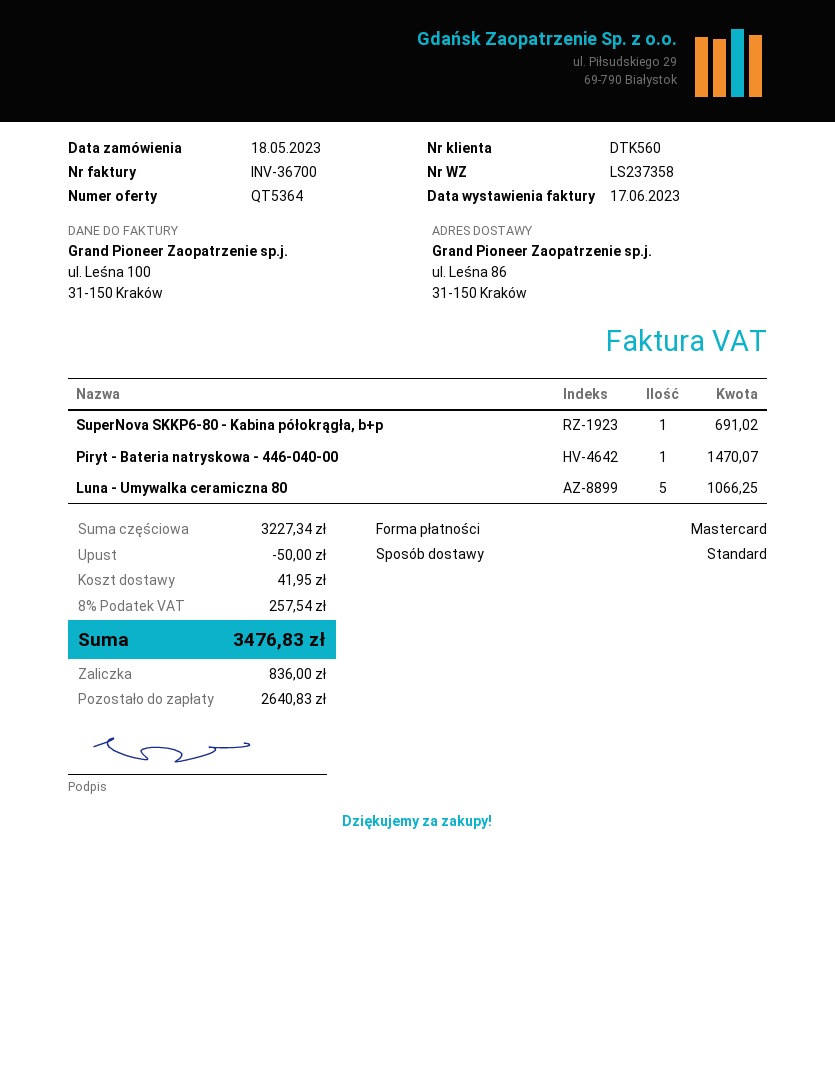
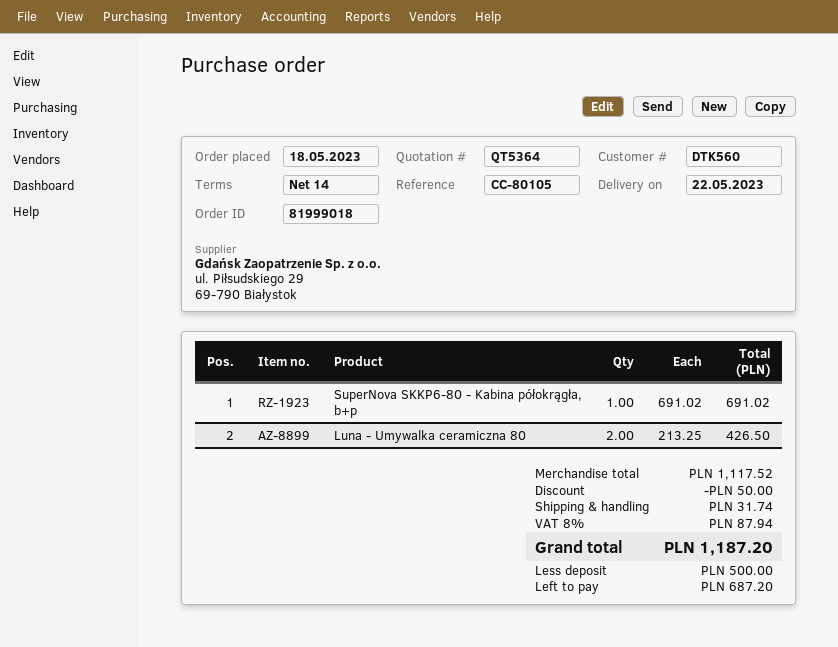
Piryt - Bateria natryskowa - 446-040-00: 1 for 1470.07 -> none
Luna - Umywalka ceramiczna 80: 5 for 1066.25 -> 2 for 426.50
subtotal: 3227.34 -> 1117.52
shipping: 41.95 -> 31.74
tax: 8% = 257.54 -> 8% = 87.94
total: 3476.83 -> 1187.20
deposit: 836.00 -> 500.00
balance: 2640.83 -> 687.20

